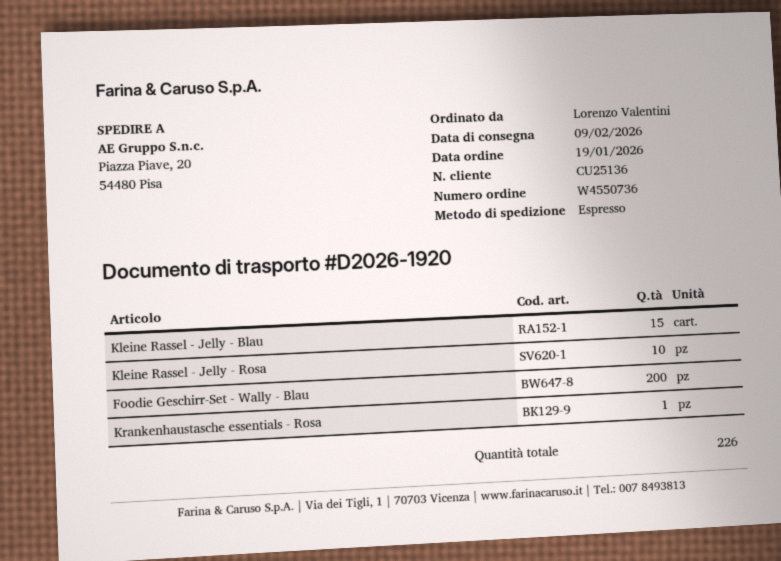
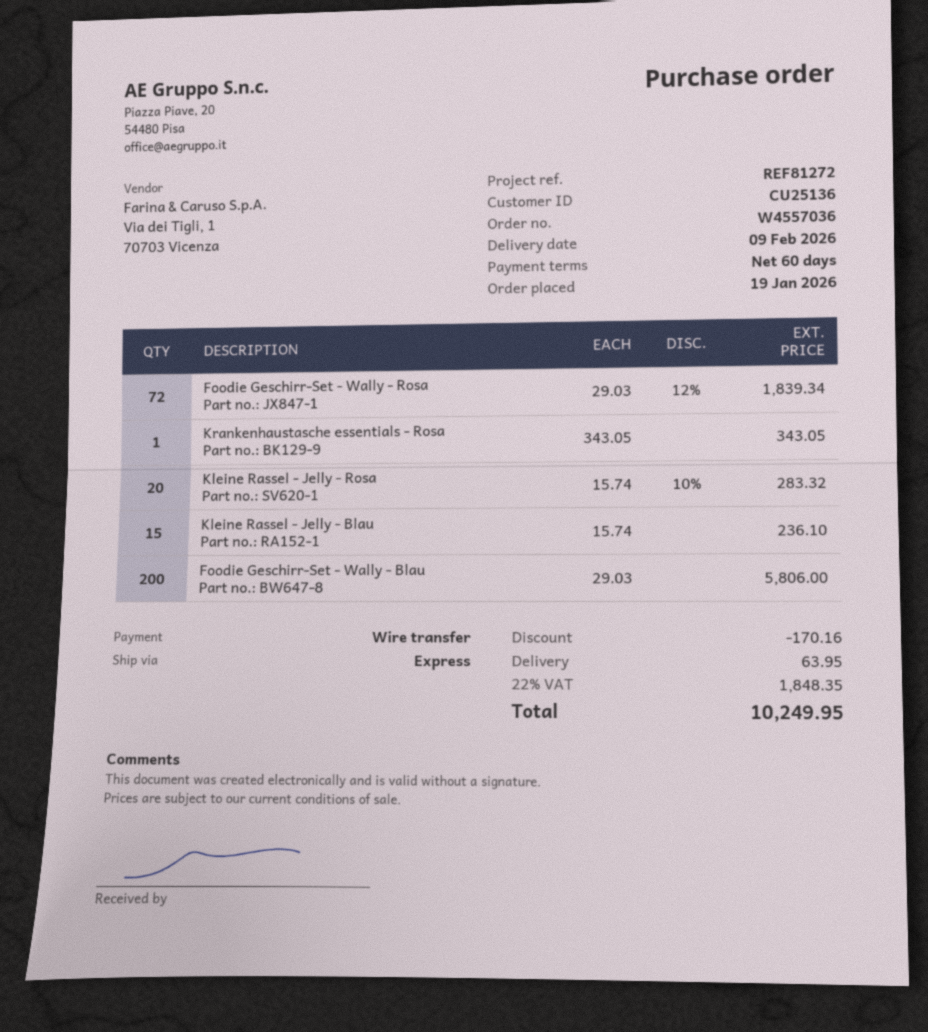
order number: W4550736 -> W4557036
Kleine Rassel - Jelly - Rosa: 10 -> 20
Foodie Geschirr-Set - Wally - Rosa: none -> 72

